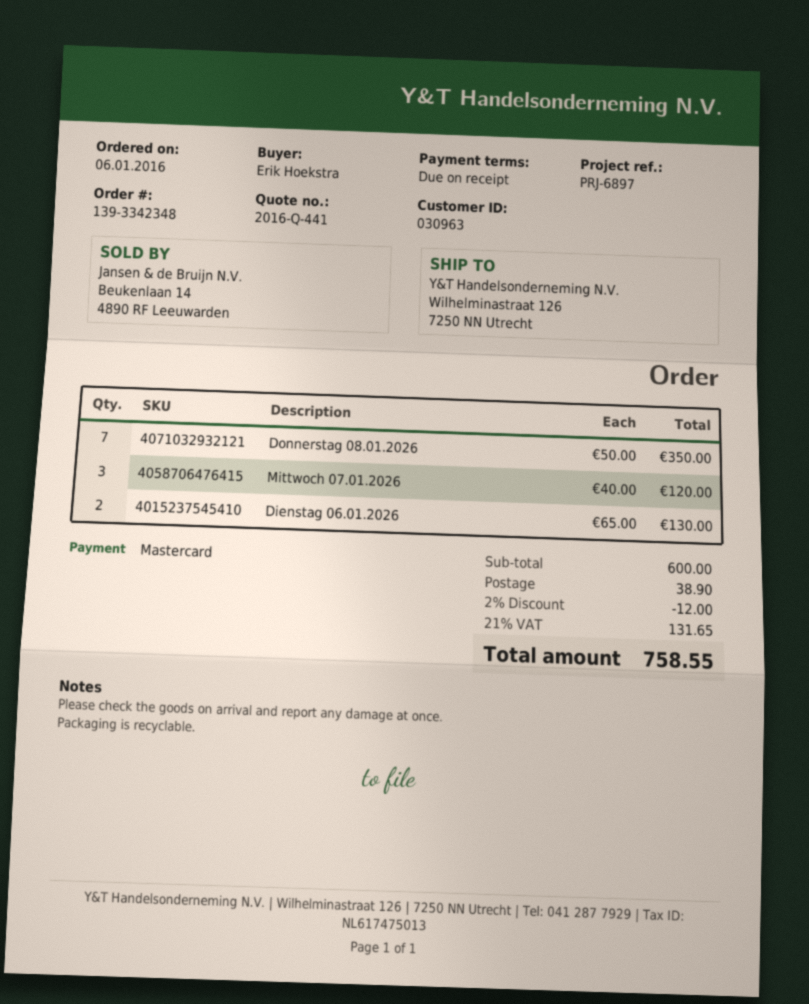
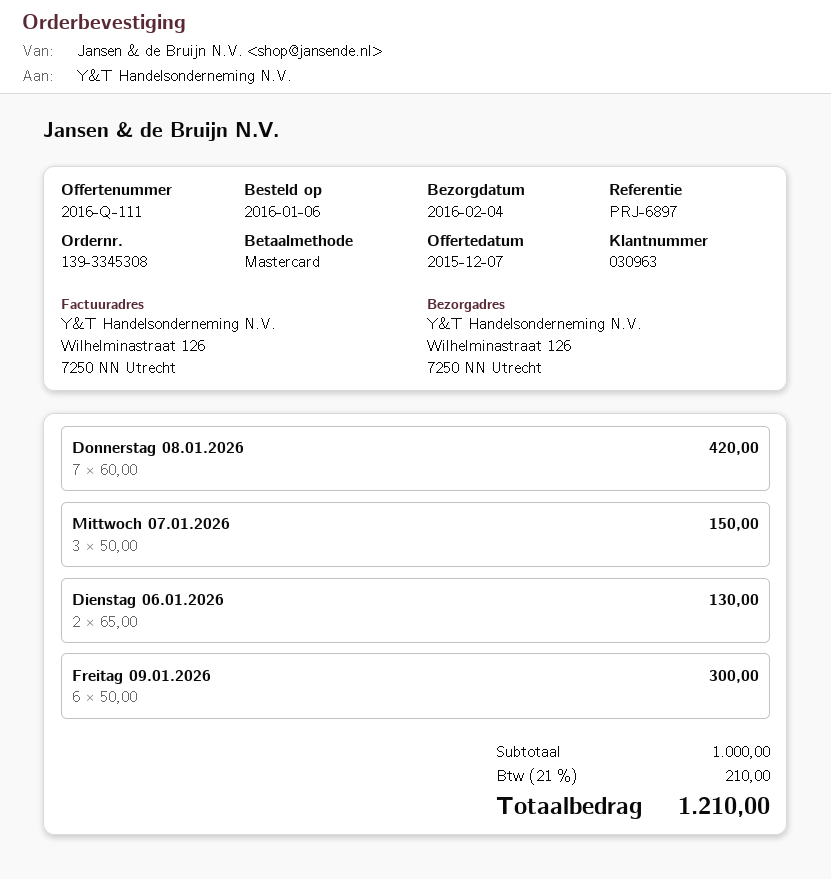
quote number: 2016-Q-441 -> 2016-Q-111
order number: 139-3342348 -> 139-3345308
Donnerstag 08.01.2026: 7 x 50.00 = 350.00 -> 7 x 60.00 = 420.00
Mittwoch 07.01.2026: 3 x 40.00 = 120.00 -> 3 x 50.00 = 150.00
Freitag 09.01.2026: none -> 6 x 50.00 = 300.00
subtotal: 600.00 -> 1000.00
discount: 2% = 12.00 -> none
shipping: 38.90 -> none
tax: 21% = 131.65 -> 21% = 210.00
total: 758.55 -> 1210.00

